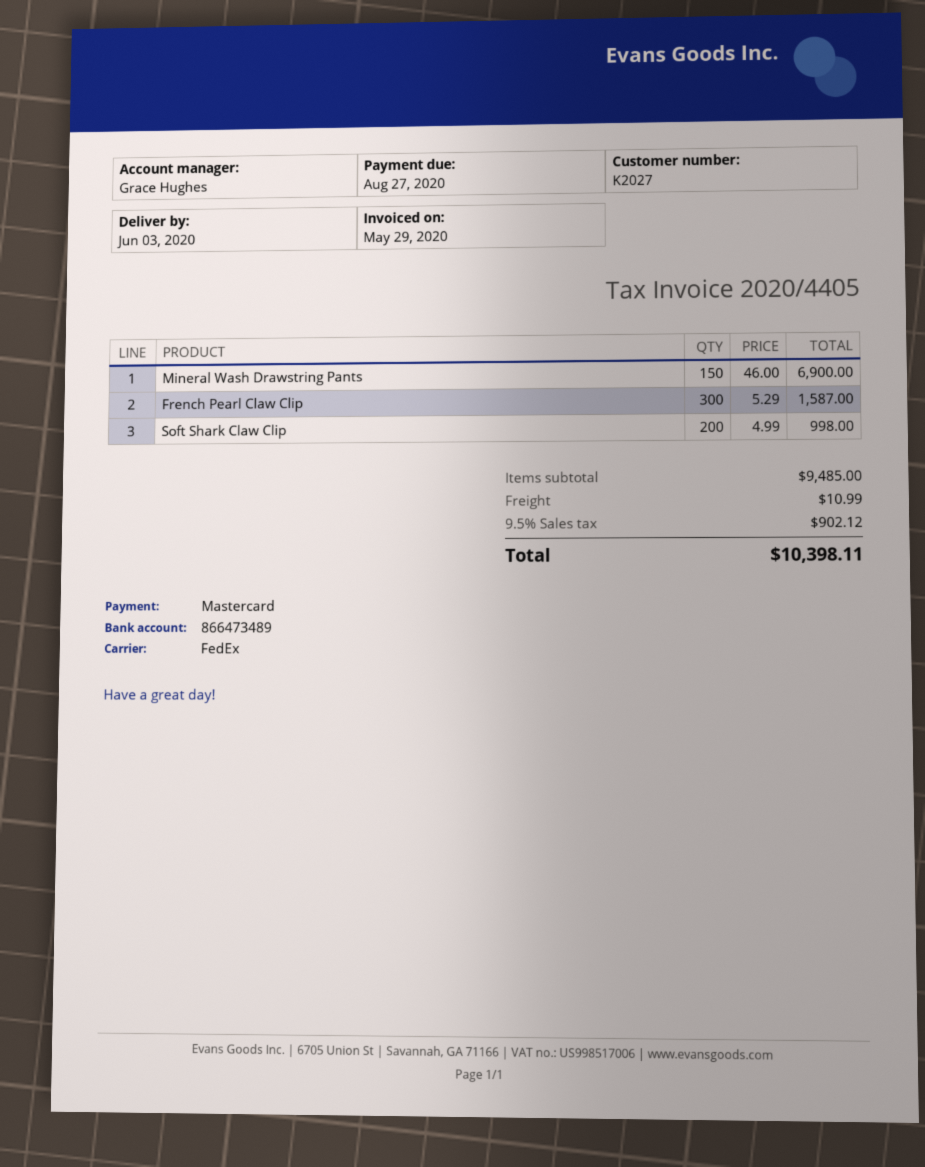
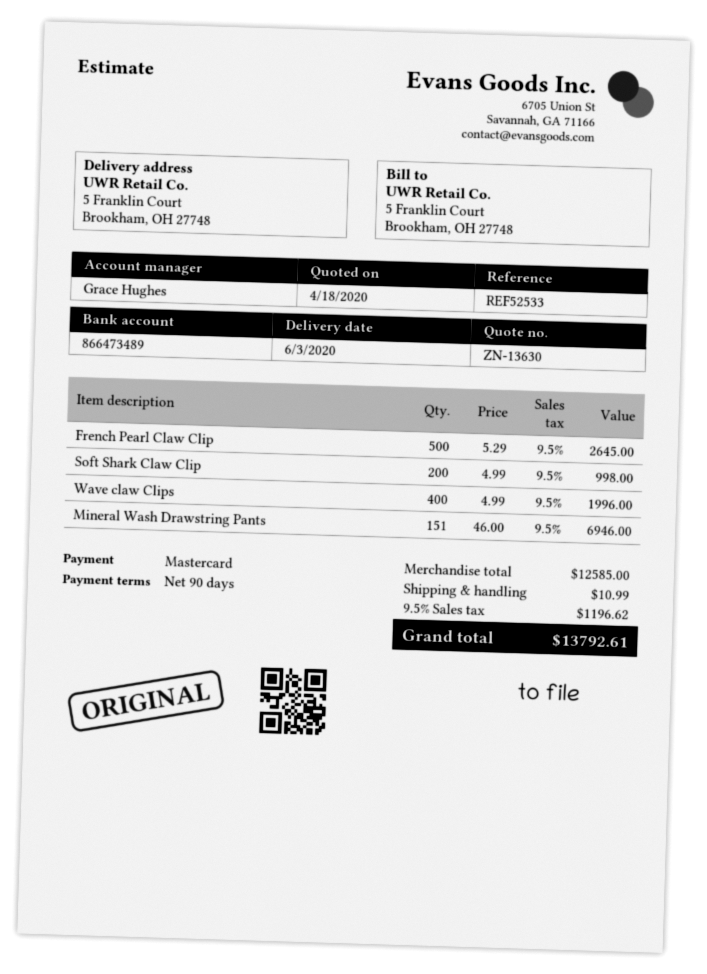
Mineral Wash Drawstring Pants: 150 x 46.00 = 6900.00 -> 151 x 46.00 = 6946.00
French Pearl Claw Clip: 300 x 5.29 = 1587.00 -> 500 x 5.29 = 2645.00
Wave claw Clips: none -> 400 x 4.99 = 1996.00
subtotal: 9485.00 -> 12585.00
tax: 9.5% = 902.12 -> 9.5% = 1196.62
total: 10398.11 -> 13792.61

